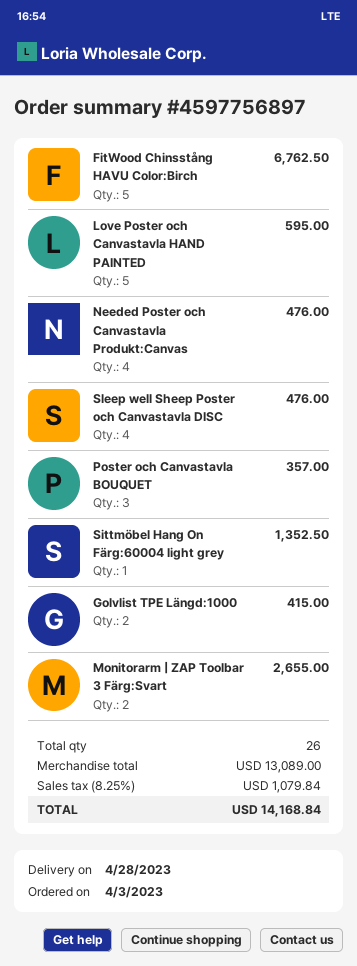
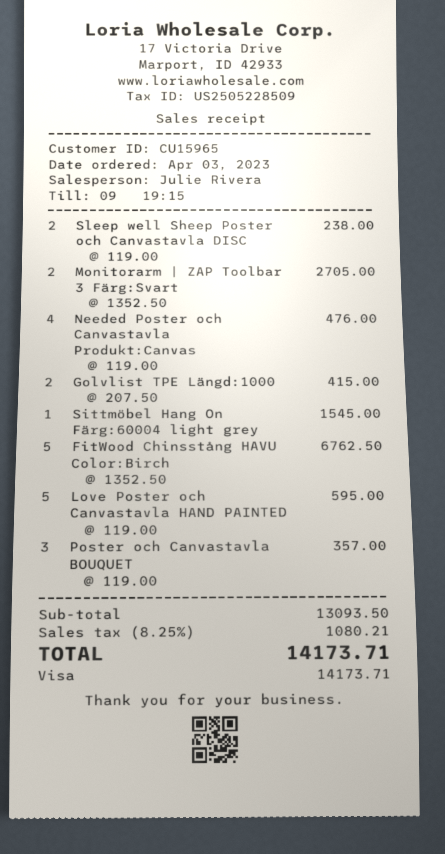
Sleep well Sheep Poster och Canvastavla DISC: 4 for 476.00 -> 2 for 238.00
Sittmöbel Hang On Färg:60004 light grey: 1 for 1352.50 -> 1 for 1545.00
Monitorarm | ZAP Toolbar 3 Färg:Svart: 2 for 2655.00 -> 2 for 2705.00
subtotal: 13089.00 -> 13093.50
tax: 8.25% = 1079.84 -> 8.25% = 1080.21
total: 14168.84 -> 14173.71

